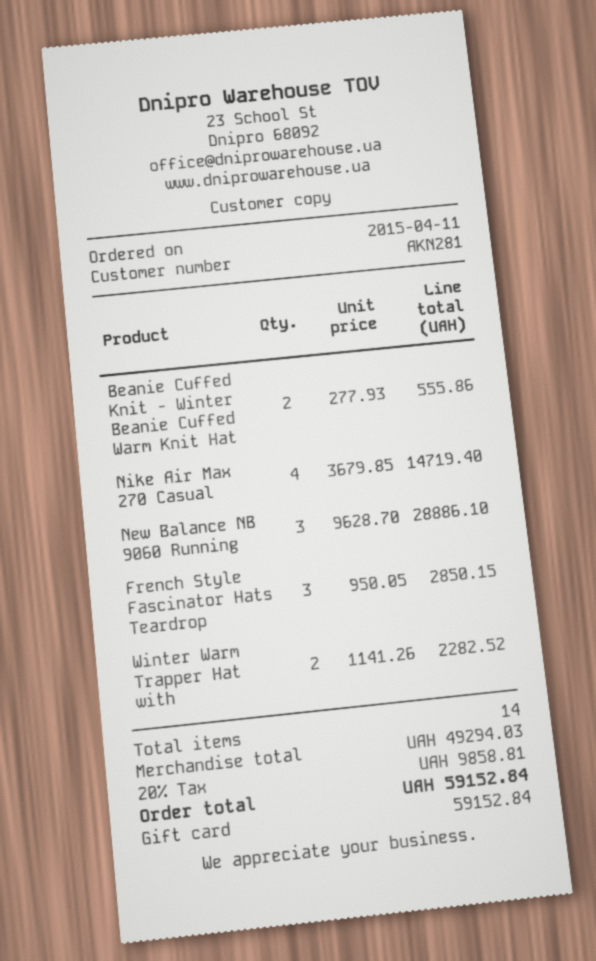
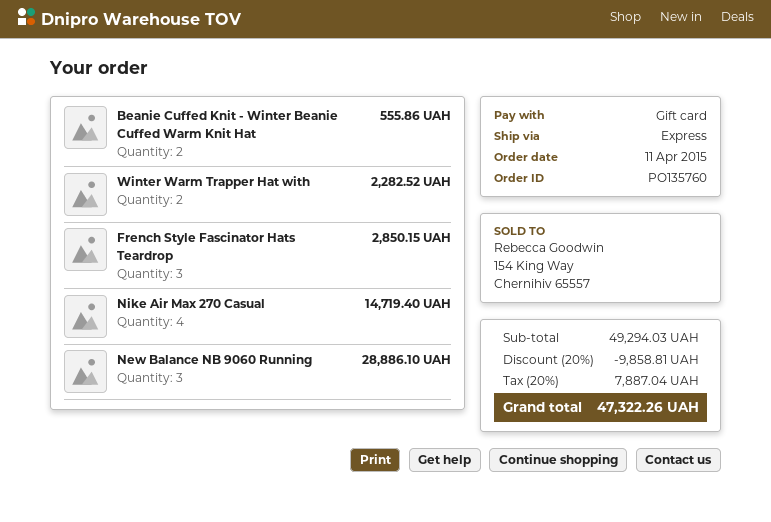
discount: none -> 20% = 9858.81
tax: 20% = 9858.81 -> 20% = 7887.04
total: 59152.84 -> 47322.26

